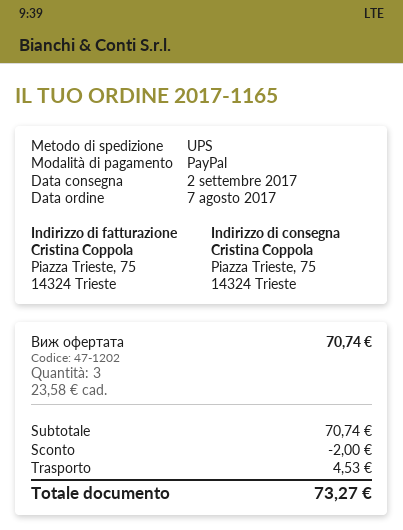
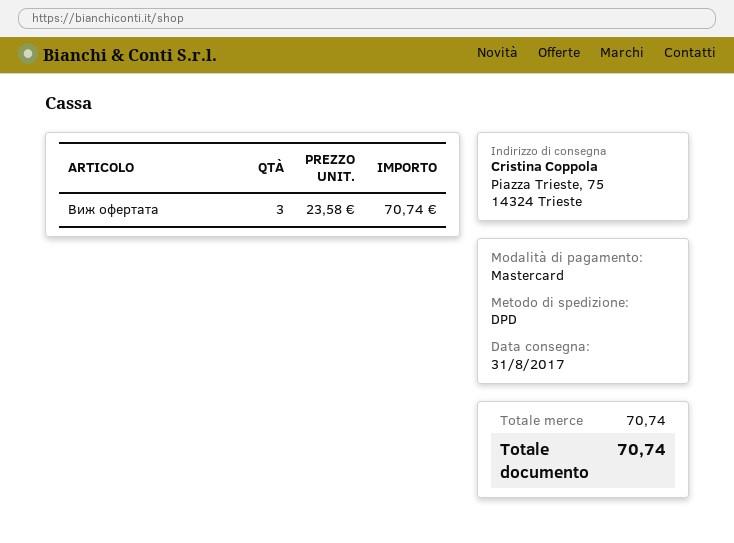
delivery date: 2017-09-02 -> 2017-08-31
payment method: PayPal -> Mastercard
shipping method: UPS -> DPD
discount: 2.00 -> none
shipping: 4.53 -> none
total: 73.27 -> 70.74

